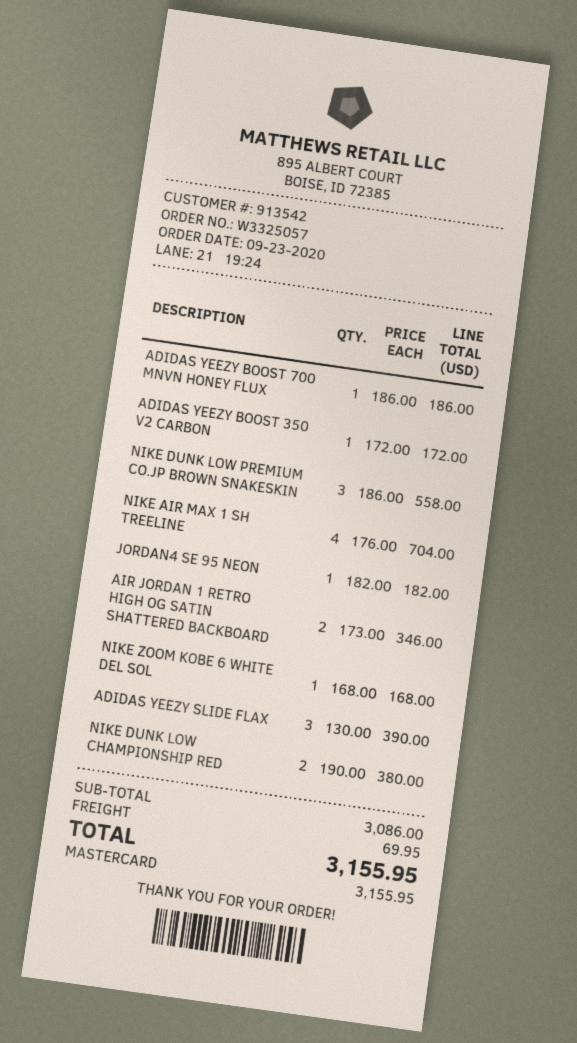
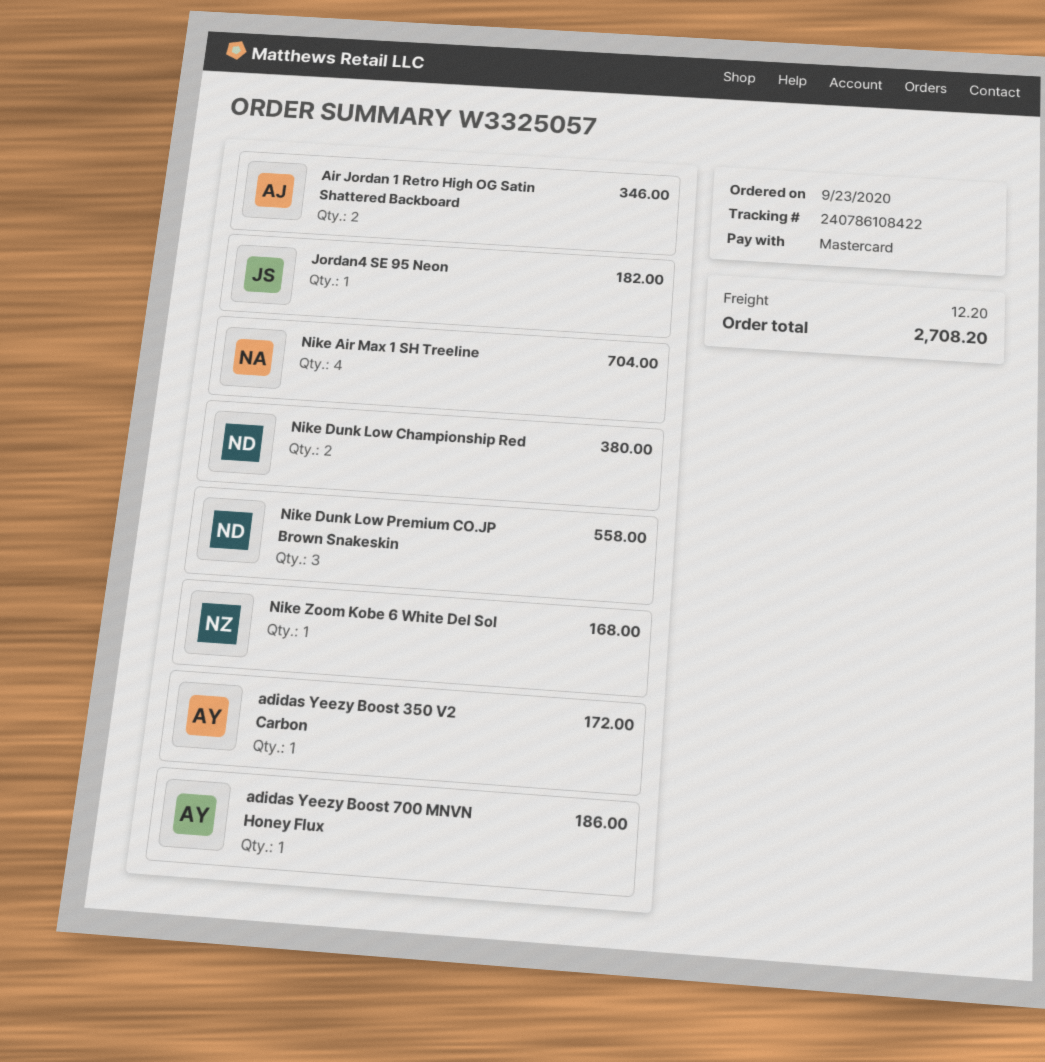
ADIDAS YEEZY SLIDE FLAX: 3 for 390.00 -> none
shipping: 69.95 -> 12.20
total: 3155.95 -> 2708.20

